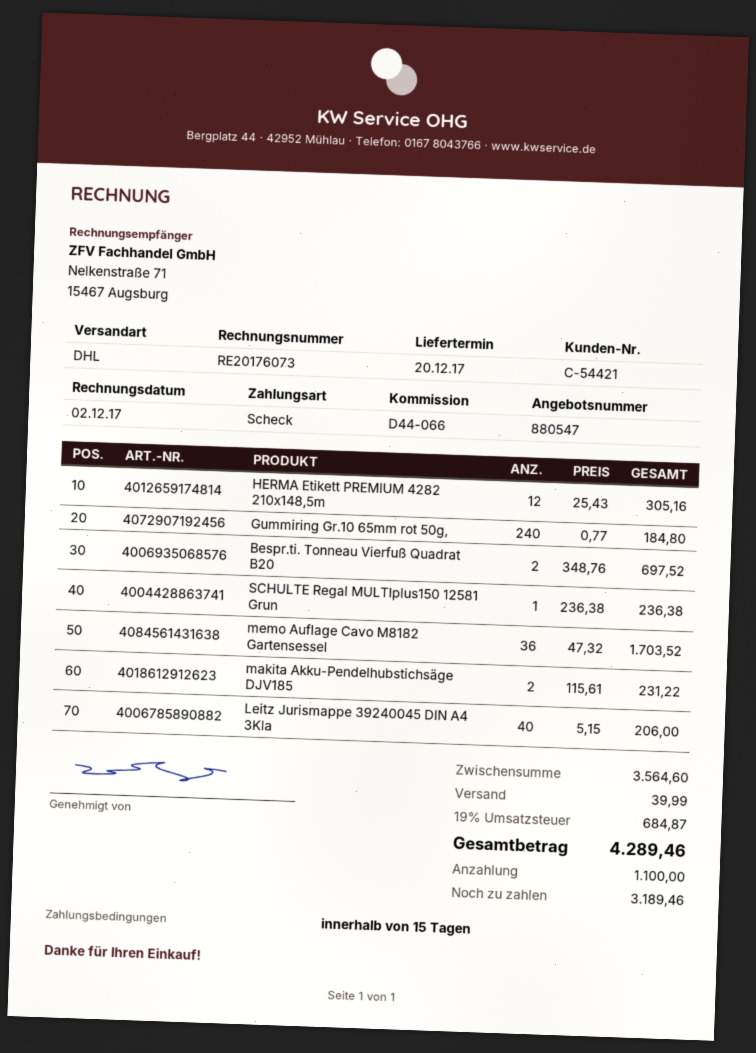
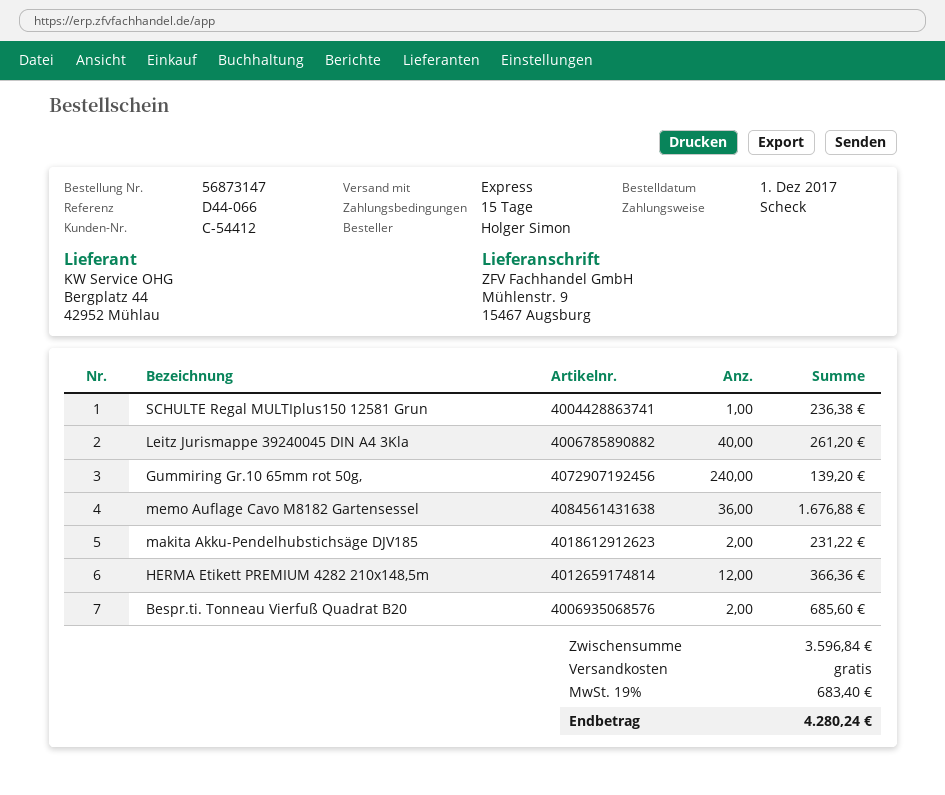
customer number: C-54421 -> C-54412
shipping method: DHL -> express
HERMA Etikett PREMIUM 4282 210x148,5m: 12 for 305.16 -> 12 for 366.36
Gummiring Gr.10 65mm rot 50g,: 240 for 184.80 -> 240 for 139.20
Bespr.ti. Tonneau Vierfuß Quadrat B20: 2 for 697.52 -> 2 for 685.60
memo Auflage Cavo M8182 Gartensessel: 36 for 1703.52 -> 36 for 1676.88
Leitz Jurismappe 39240045 DIN A4 3Kla: 40 for 206.00 -> 40 for 261.20
subtotal: 3564.60 -> 3596.84
shipping: 39.99 -> 0.00
tax: 19% = 684.87 -> 19% = 683.40
total: 4289.46 -> 4280.24

